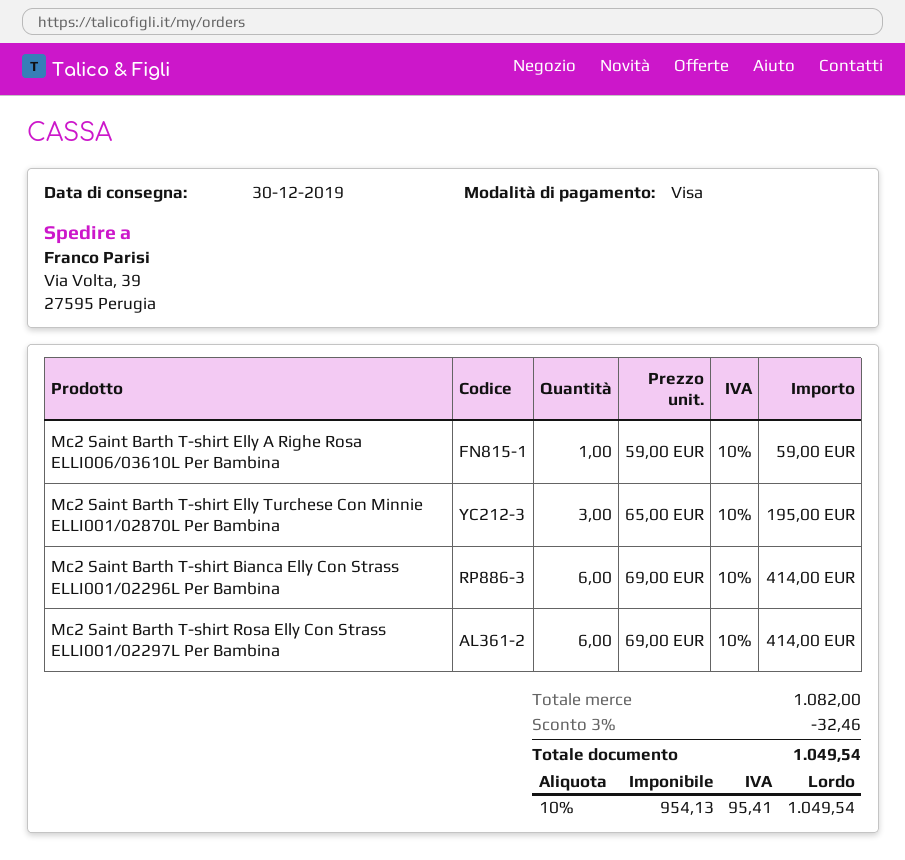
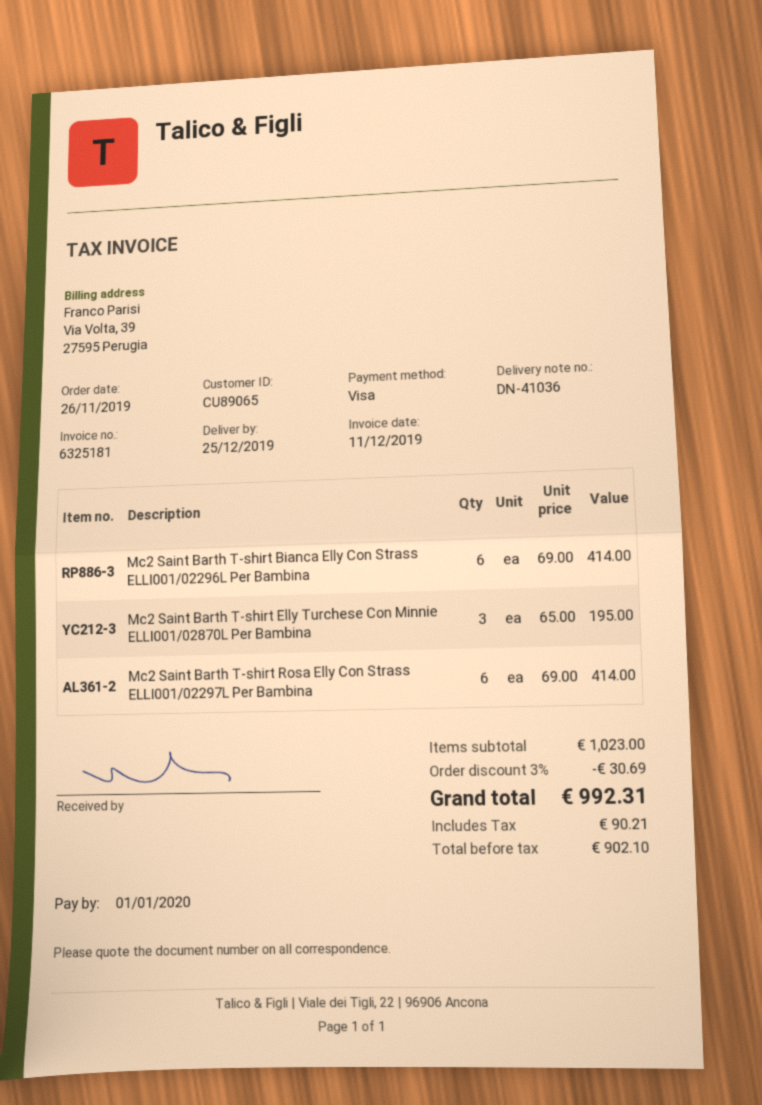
delivery date: 2019-12-30 -> 2019-12-25
Mc2 Saint Barth T-shirt Elly A Righe Rosa ELLI006/03610L Per Bambina: 1 x 59.00 = 59.00 -> none
subtotal: 1082.00 -> 1023.00
discount: 3% = 32.46 -> 3% = 30.69
net: 954.13 -> 902.10
tax: 95.41 -> 90.21
total: 1049.54 -> 992.31

